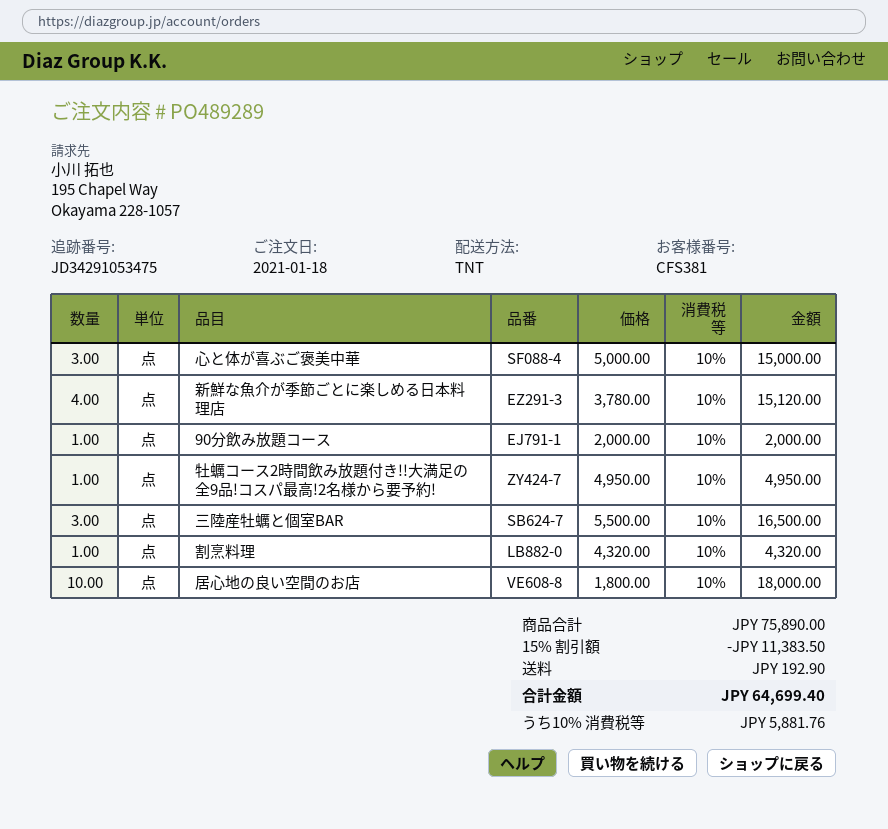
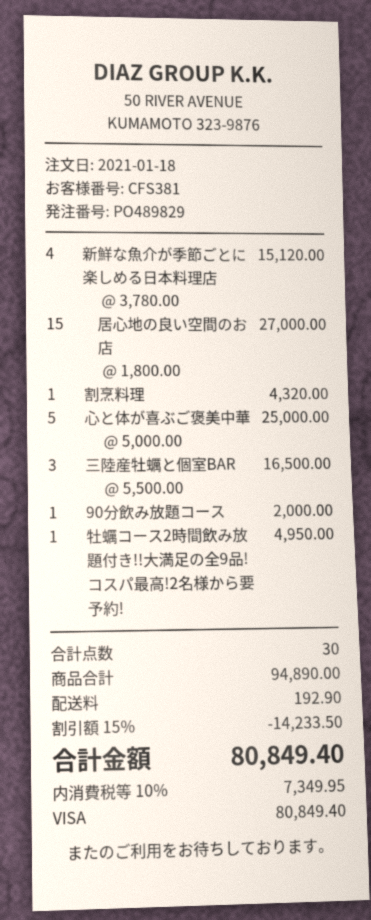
order number: PO489289 -> PO489829
心と体が喜ぶご褒美中華: 3 x 5000.00 = 15000.00 -> 5 x 5000.00 = 25000.00
居心地の良い空間のお店: 10 x 1800.00 = 18000.00 -> 15 x 1800.00 = 27000.00
subtotal: 75890.00 -> 94890.00
discount: 15% = 11383.50 -> 15% = 14233.50
tax: 10% = 5881.76 -> 10% = 7349.95
total: 64699.40 -> 80849.40

